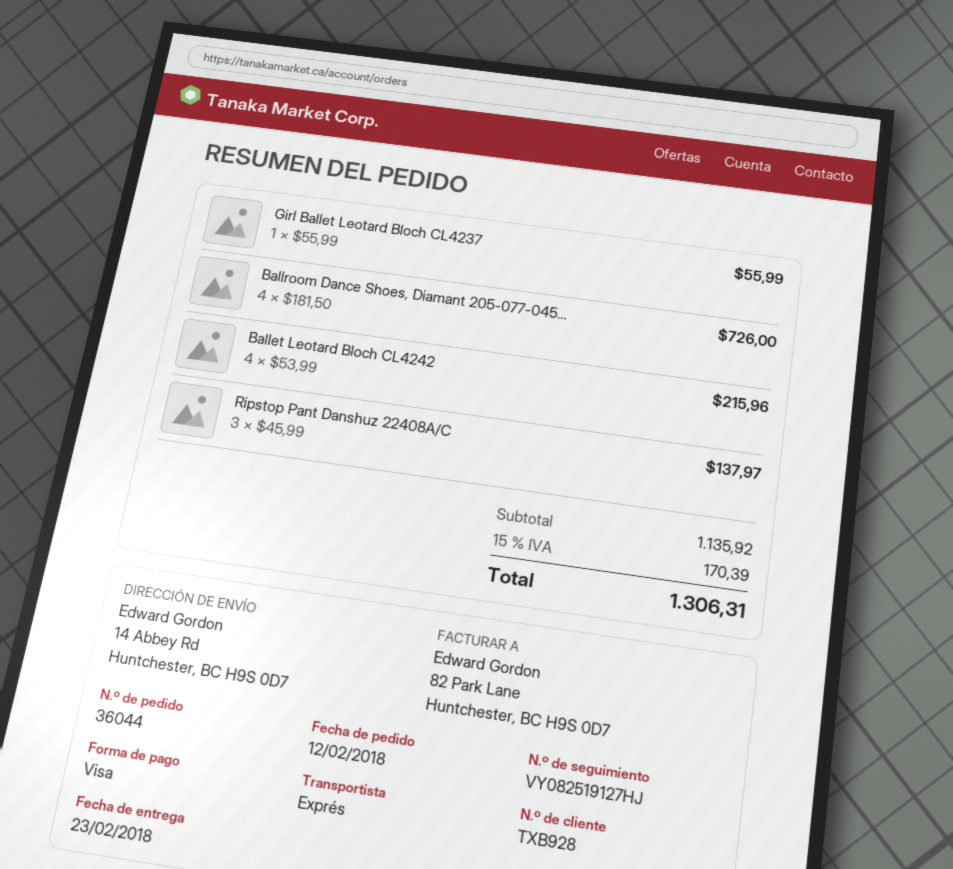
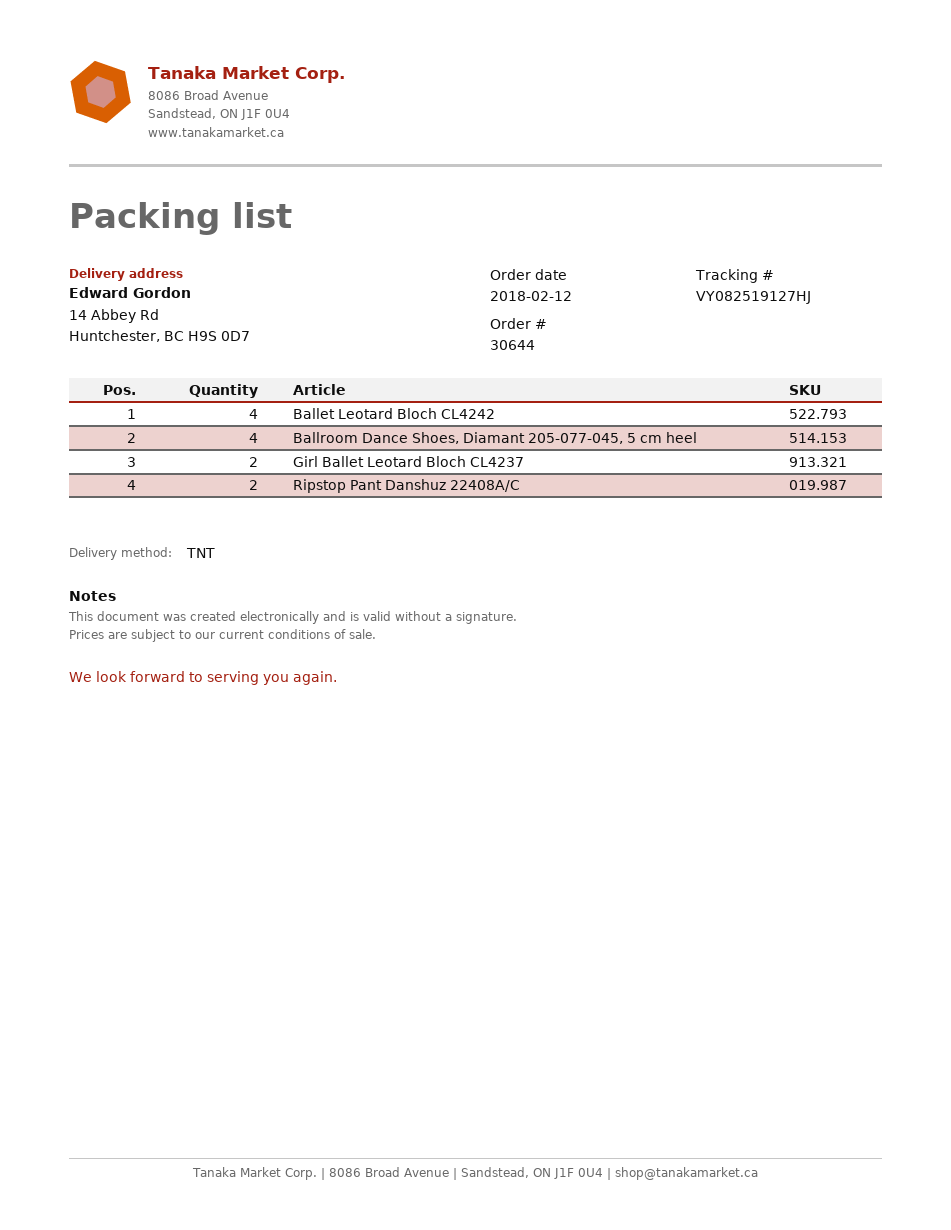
order number: 36044 -> 30644
shipping method: express -> TNT
Girl Ballet Leotard Bloch CL4237: 1 -> 2
Ripstop Pant Danshuz 22408A/C: 3 -> 2

